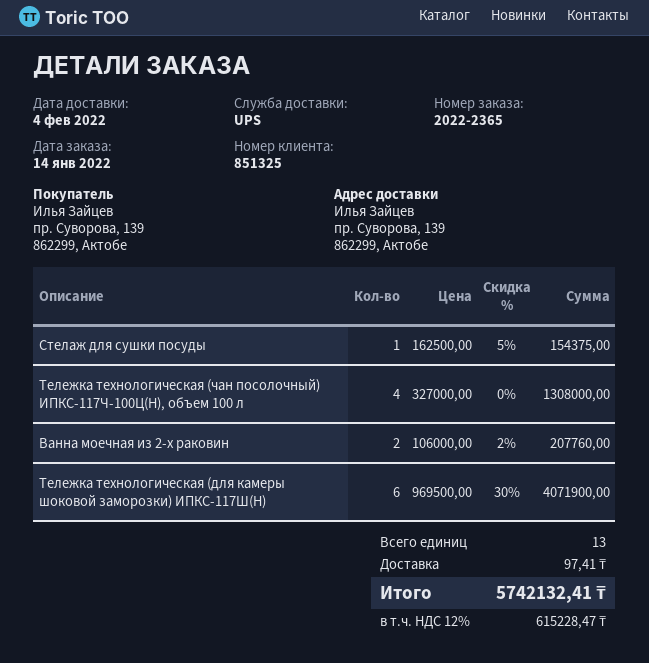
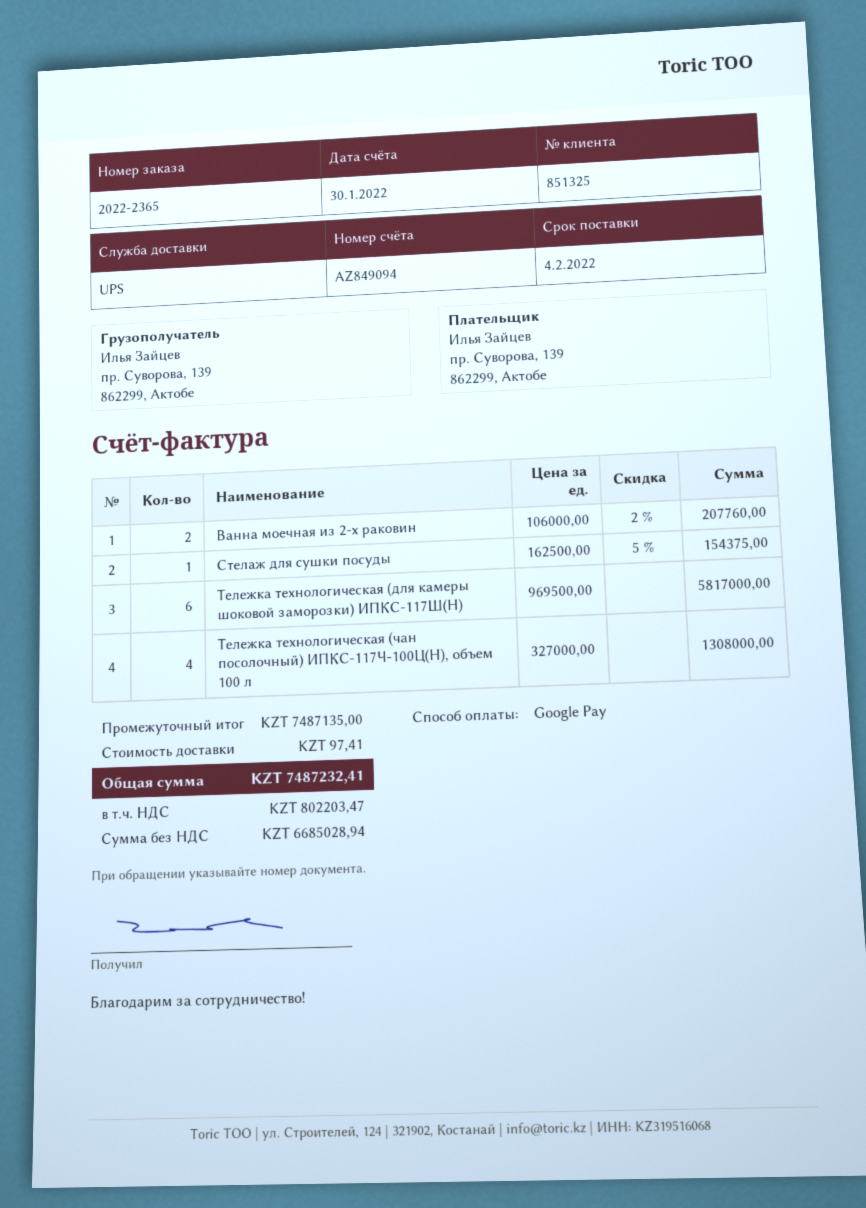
Тележка технологическая (для камеры шоковой заморозки) ИПКС-117Ш(Н): 6 x 969500.00 - 30% = 4071900.00 -> 6 x 969500.00 = 5817000.00
tax: 615228.47 -> 802203.47
total: 5742132.41 -> 7487232.41

